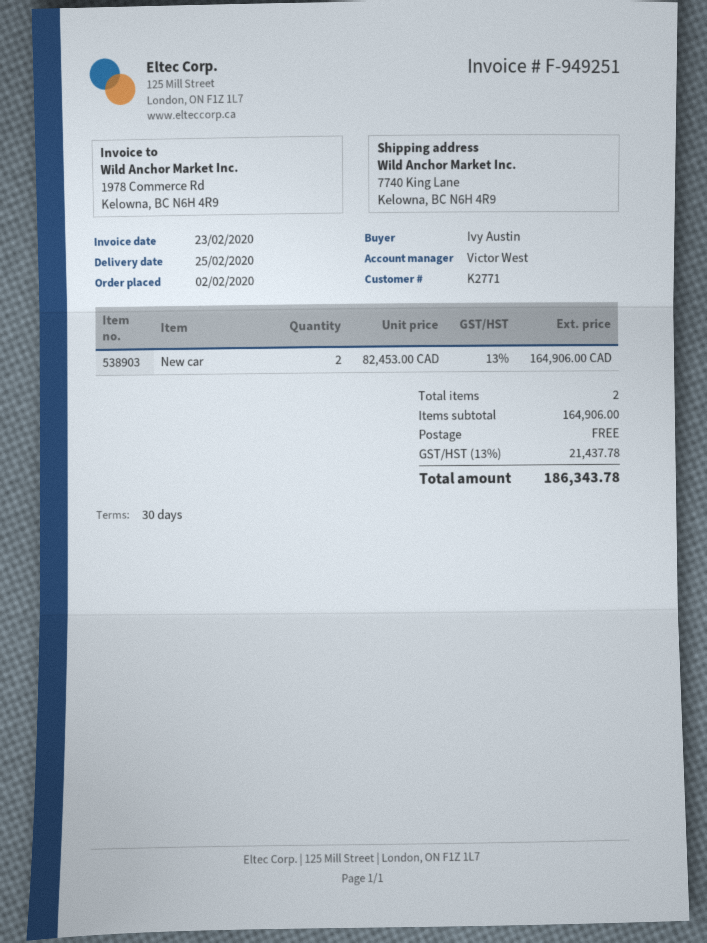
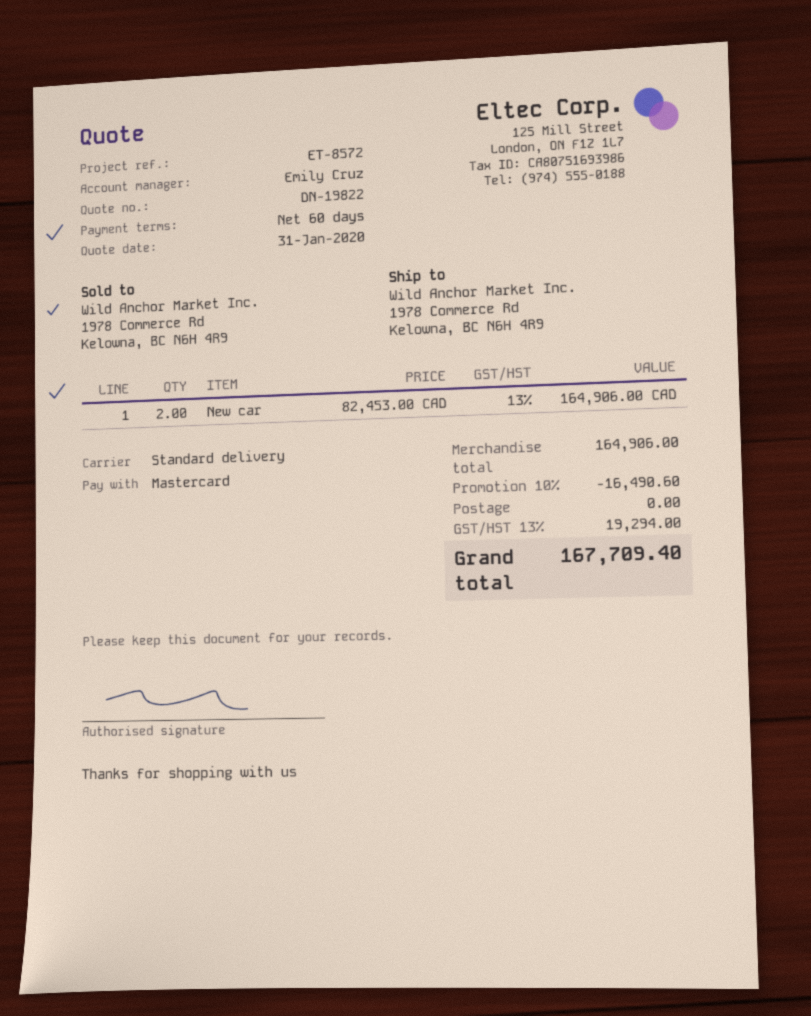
payment terms: 30 days -> 60 days
sales rep: Victor West -> Emily Cruz
ship to: 7740 King Lane, Kelowna, BC N6H 4R9 -> 1978 Commerce Rd, Kelowna, BC N6H 4R9
discount: none -> 10% = 16490.60
tax: 13% = 21437.78 -> 13% = 19294.00
total: 186343.78 -> 167709.40

